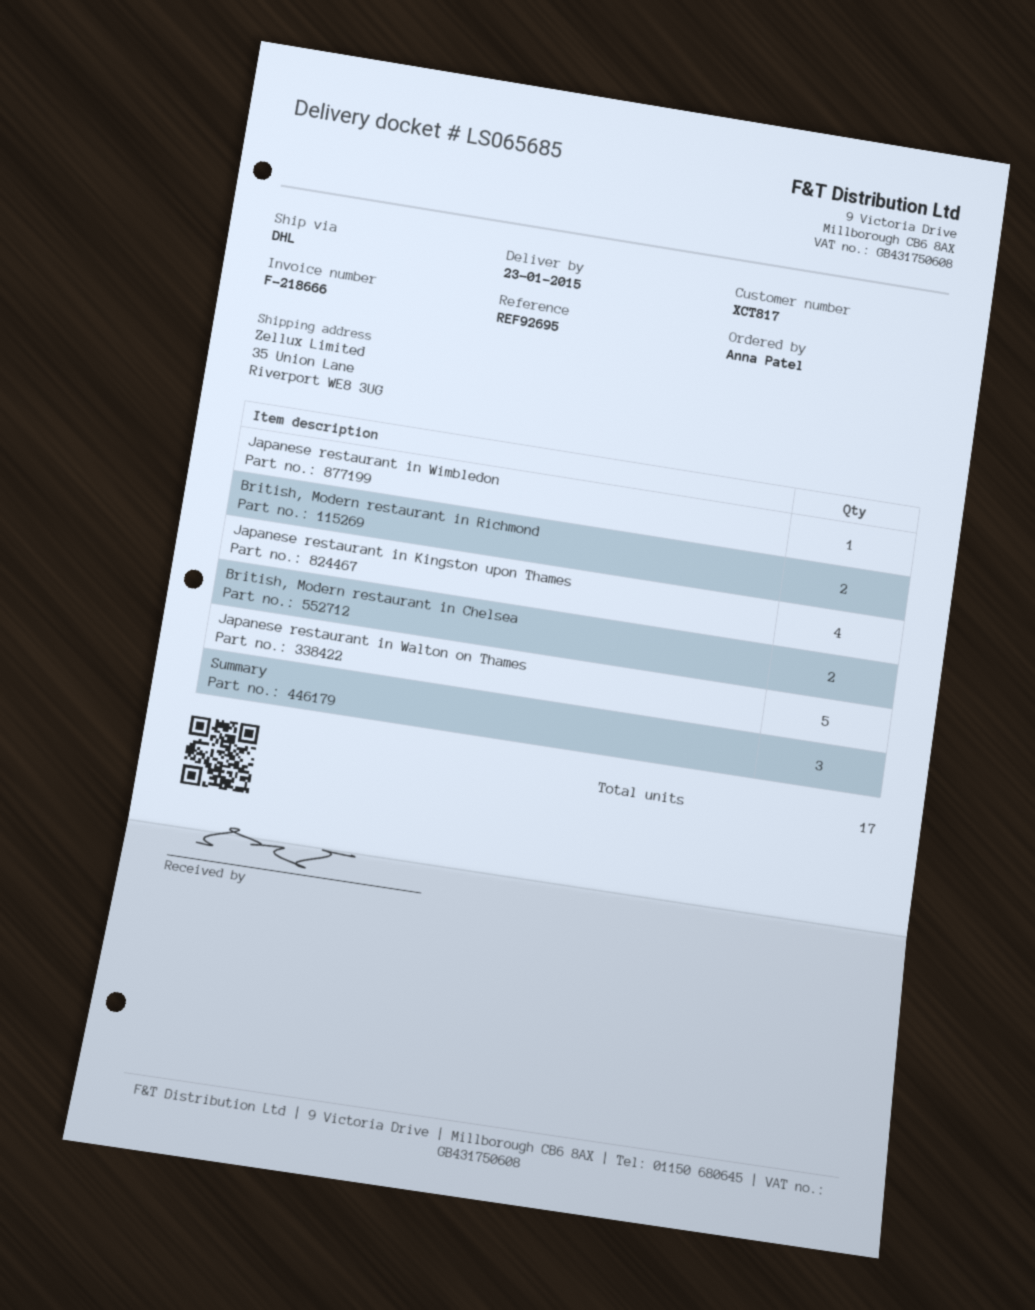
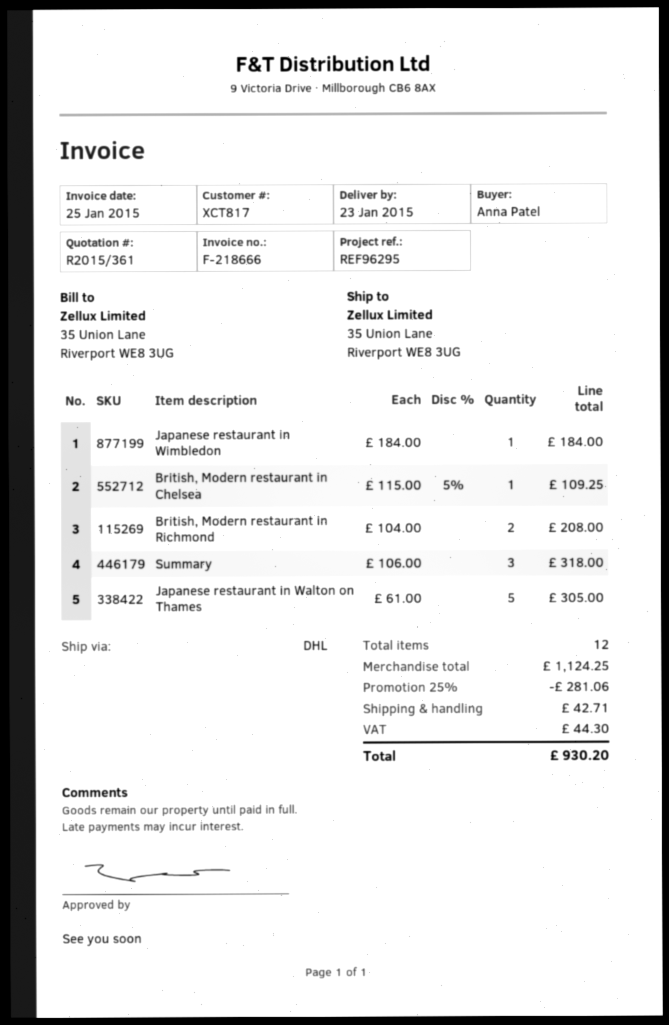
reference: REF92695 -> REF96295
Japanese restaurant in Kingston upon Thames: 4 -> none
British, Modern restaurant in Chelsea: 2 -> 1
total quantity: 17 -> 12

